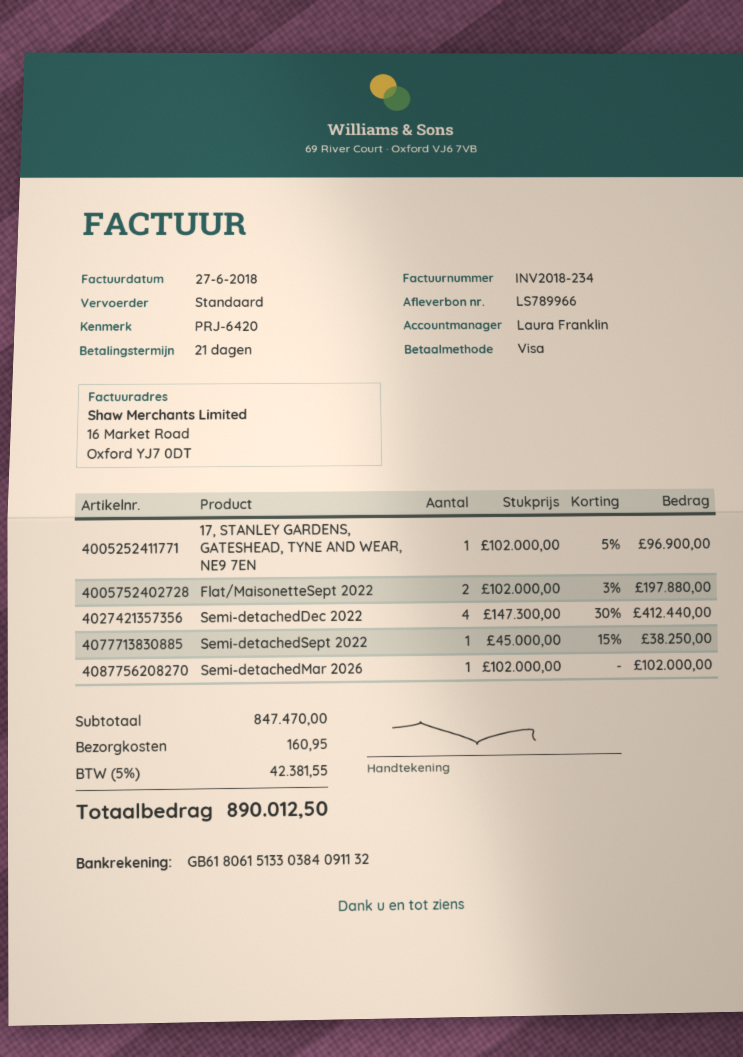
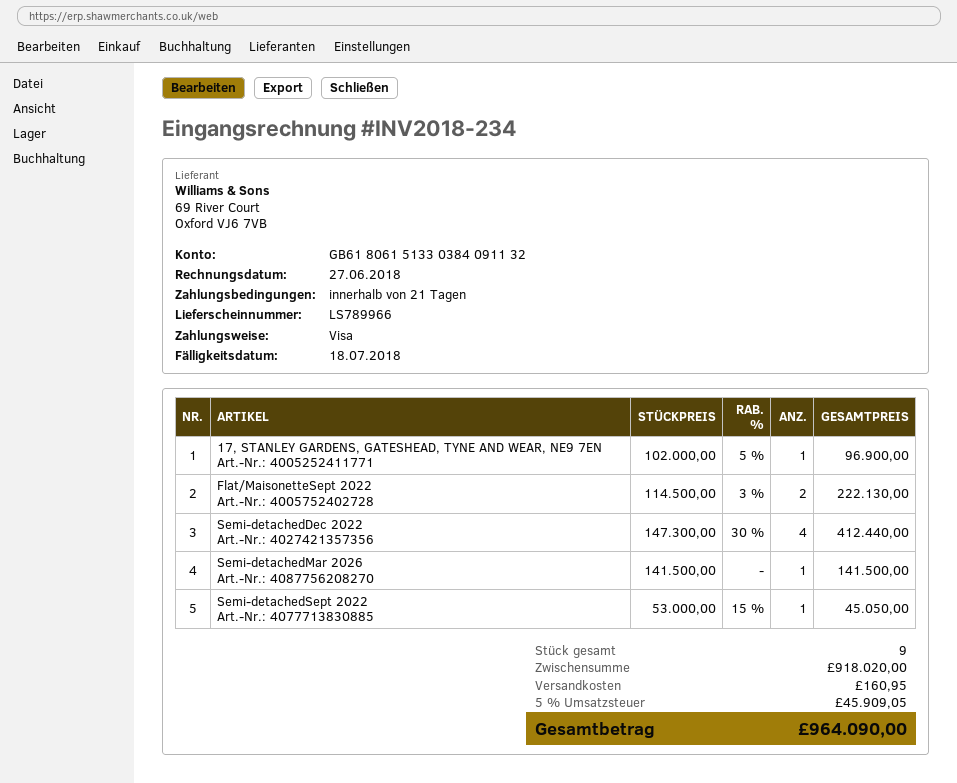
Flat/MaisonetteSept 2022: 2 x 102000.00 - 3% = 197880.00 -> 2 x 114500.00 - 3% = 222130.00
Semi-detachedSept 2022: 1 x 45000.00 - 15% = 38250.00 -> 1 x 53000.00 - 15% = 45050.00
Semi-detachedMar 2026: 1 x 102000.00 = 102000.00 -> 1 x 141500.00 = 141500.00
subtotal: 847470.00 -> 918020.00
tax: 5% = 42381.55 -> 5% = 45909.05
total: 890012.50 -> 964090.00

